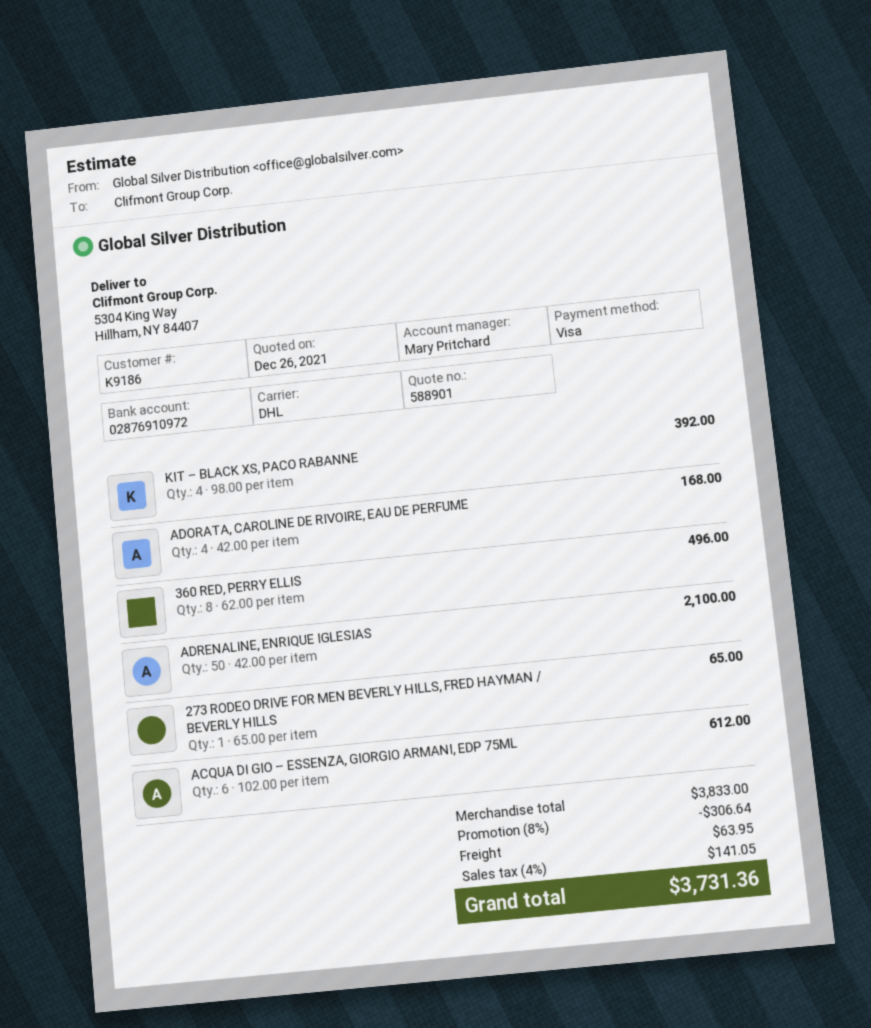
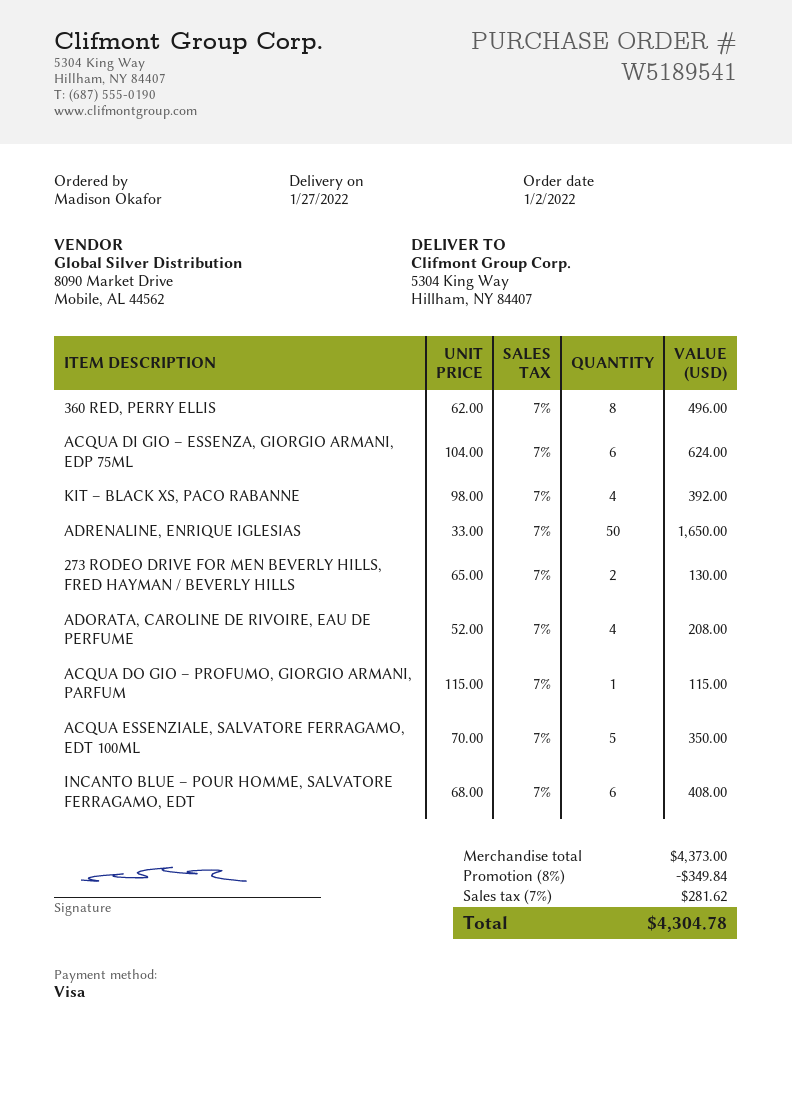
ADORATA, CAROLINE DE RIVOIRE, EAU DE PERFUME: 4 x 42.00 = 168.00 -> 4 x 52.00 = 208.00
ADRENALINE, ENRIQUE IGLESIAS: 50 x 42.00 = 2100.00 -> 50 x 33.00 = 1650.00
273 RODEO DRIVE FOR MEN BEVERLY HILLS, FRED HAYMAN / BEVERLY HILLS: 1 x 65.00 = 65.00 -> 2 x 65.00 = 130.00
ACQUA DI GIO – ESSENZA, GIORGIO ARMANI, EDP 75ML: 6 x 102.00 = 612.00 -> 6 x 104.00 = 624.00
ACQUA DO GIO – PROFUMO, GIORGIO ARMANI, PARFUM: none -> 1 x 115.00 = 115.00
ACQUA ESSENZIALE, SALVATORE FERRAGAMO, EDT 100ML: none -> 5 x 70.00 = 350.00
INCANTO BLUE – POUR HOMME, SALVATORE FERRAGAMO, EDT: none -> 6 x 68.00 = 408.00
subtotal: 3833.00 -> 4373.00
discount: 8% = 306.64 -> 8% = 349.84
shipping: 63.95 -> none
tax: 4% = 141.05 -> 7% = 281.62
total: 3731.36 -> 4304.78

